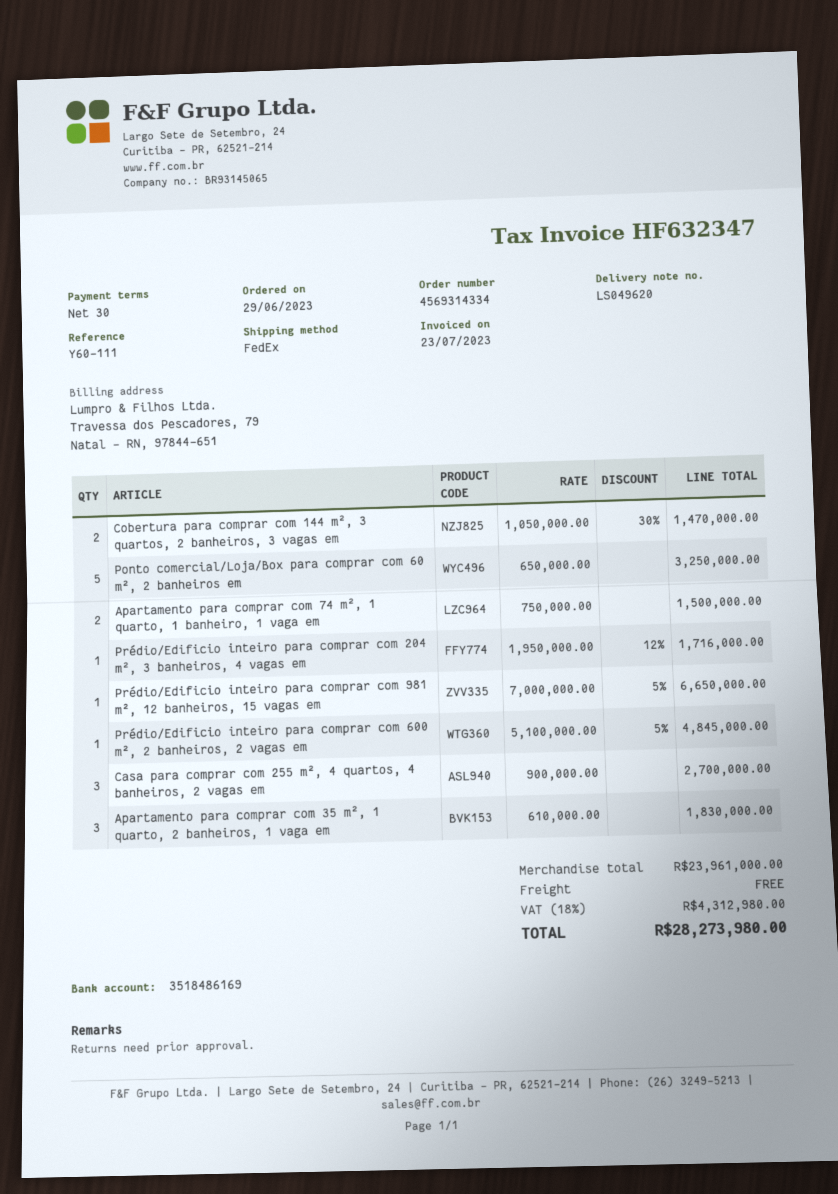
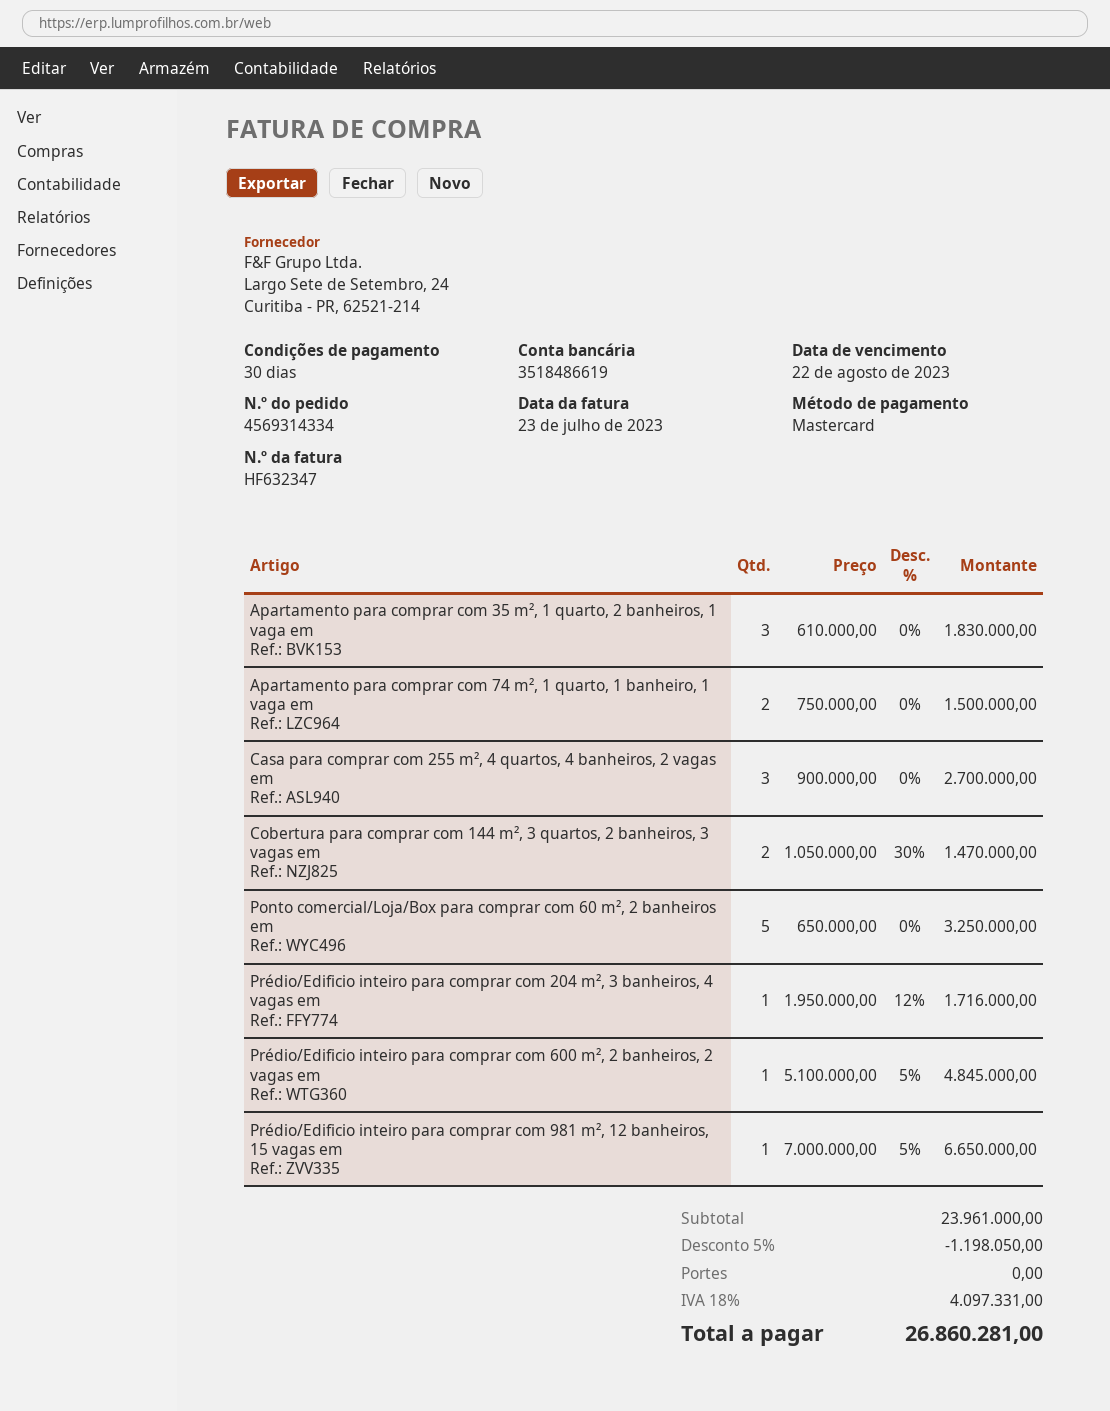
bank account: 3518486169 -> 3518486619
discount: none -> 5% = 1198050.00
tax: 18% = 4312980.00 -> 18% = 4097331.00
total: 28273980.00 -> 26860281.00

